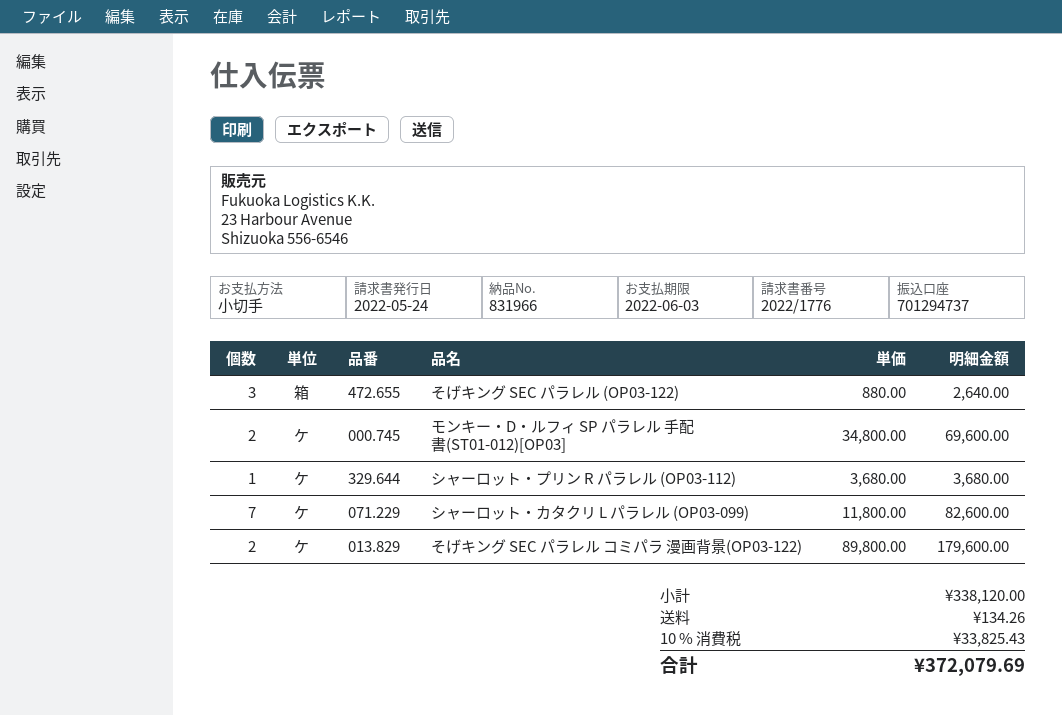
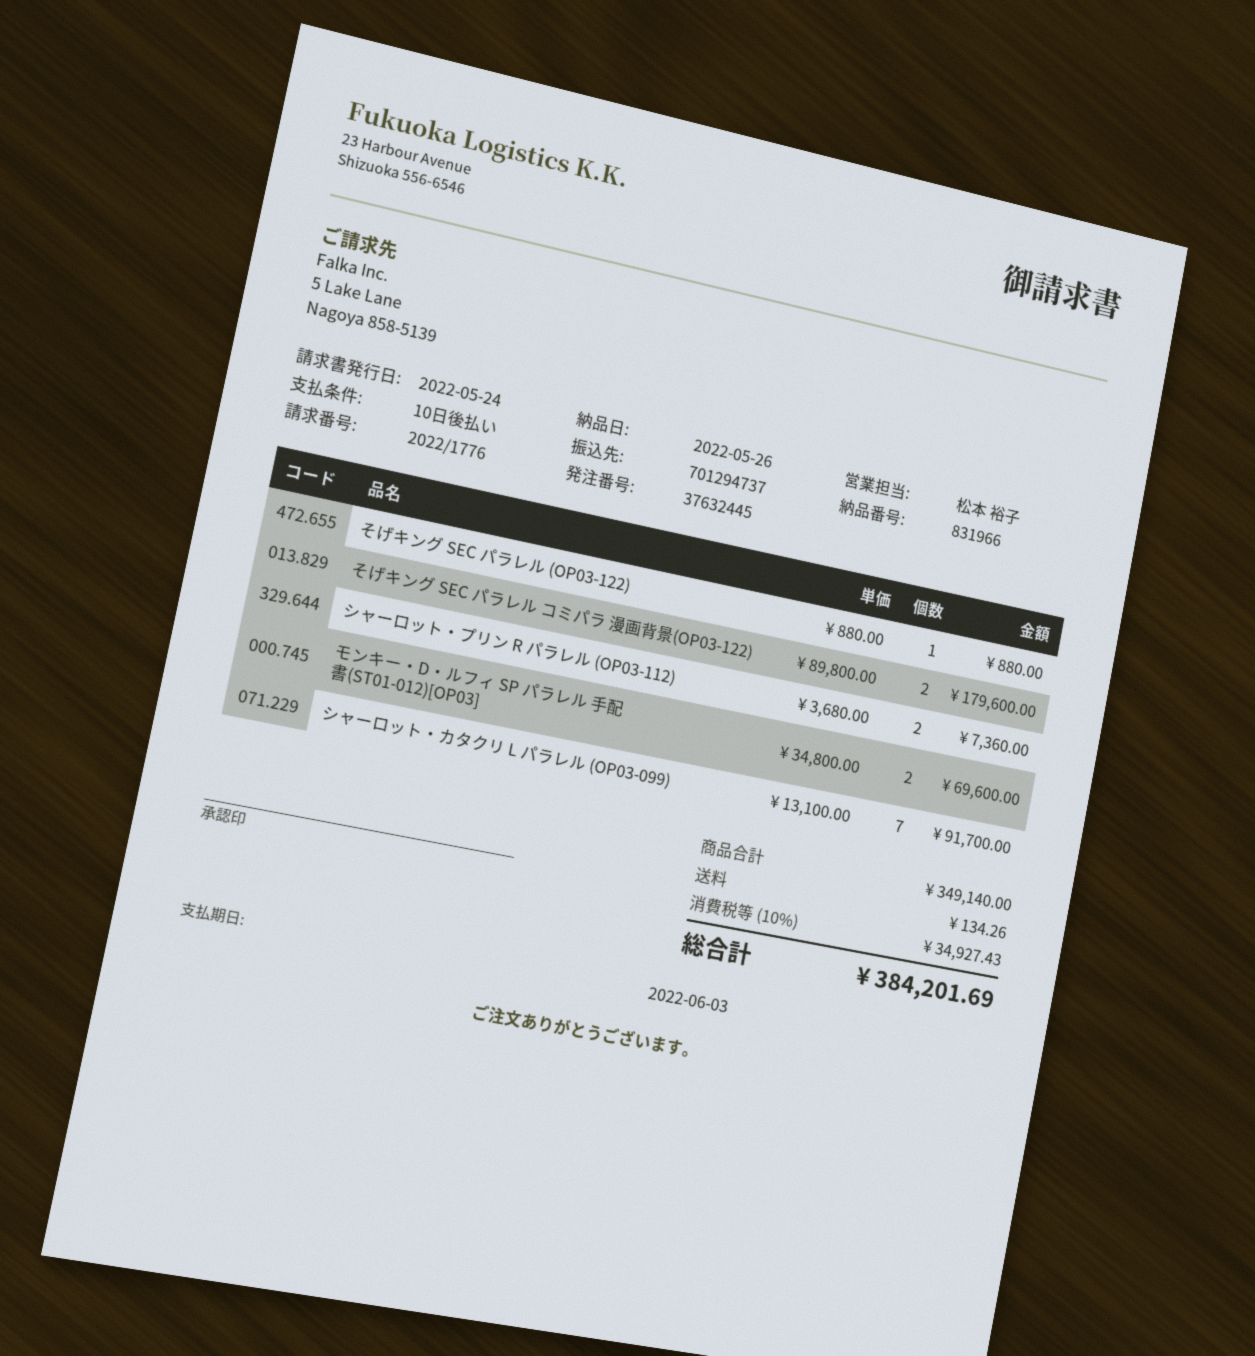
そげキング SEC パラレル (OP03-122): 3 x 880.00 = 2640.00 -> 1 x 880.00 = 880.00
シャーロット・プリン R パラレル (OP03-112): 1 x 3680.00 = 3680.00 -> 2 x 3680.00 = 7360.00
シャーロット・カタクリ L パラレル (OP03-099): 7 x 11800.00 = 82600.00 -> 7 x 13100.00 = 91700.00
subtotal: 338120.00 -> 349140.00
tax: 10% = 33825.43 -> 10% = 34927.43
total: 372079.69 -> 384201.69

